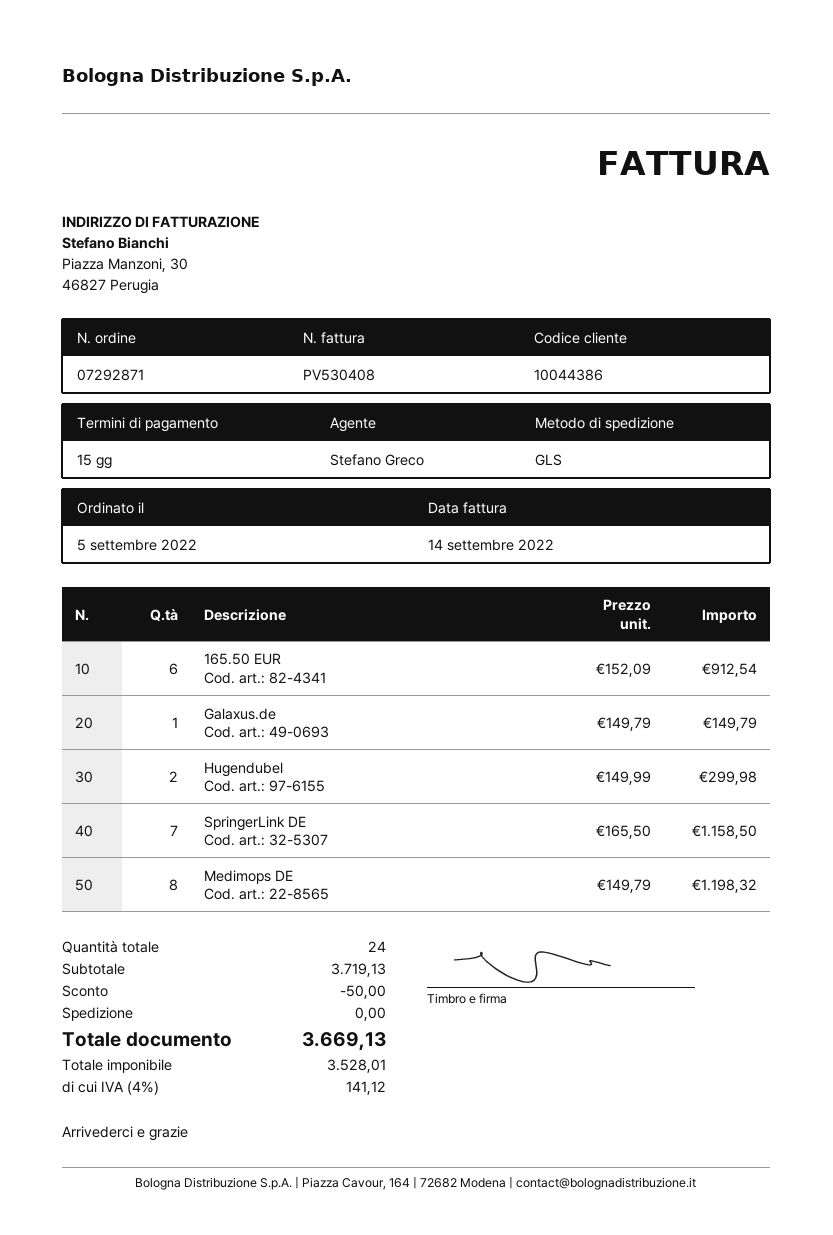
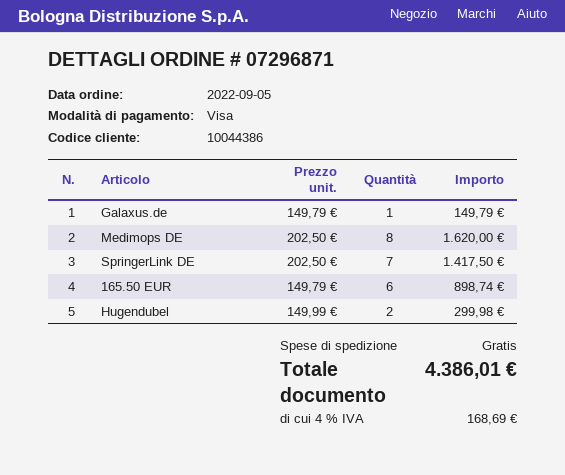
order number: 07292871 -> 07296871
165.50 EUR: 6 x 152.09 = 912.54 -> 6 x 149.79 = 898.74
SpringerLink DE: 7 x 165.50 = 1158.50 -> 7 x 202.50 = 1417.50
Medimops DE: 8 x 149.79 = 1198.32 -> 8 x 202.50 = 1620.00
discount: 50.00 -> none
tax: 4% = 141.12 -> 4% = 168.69
total: 3669.13 -> 4386.01

